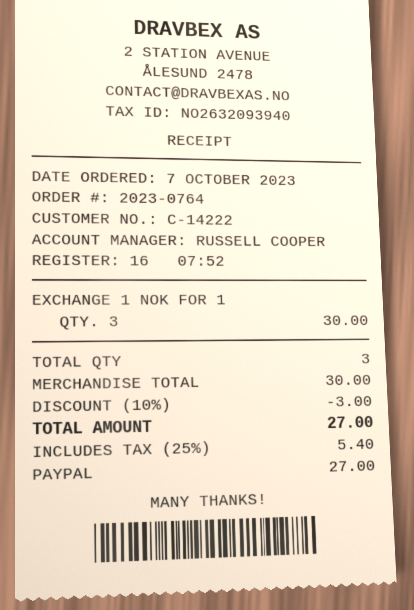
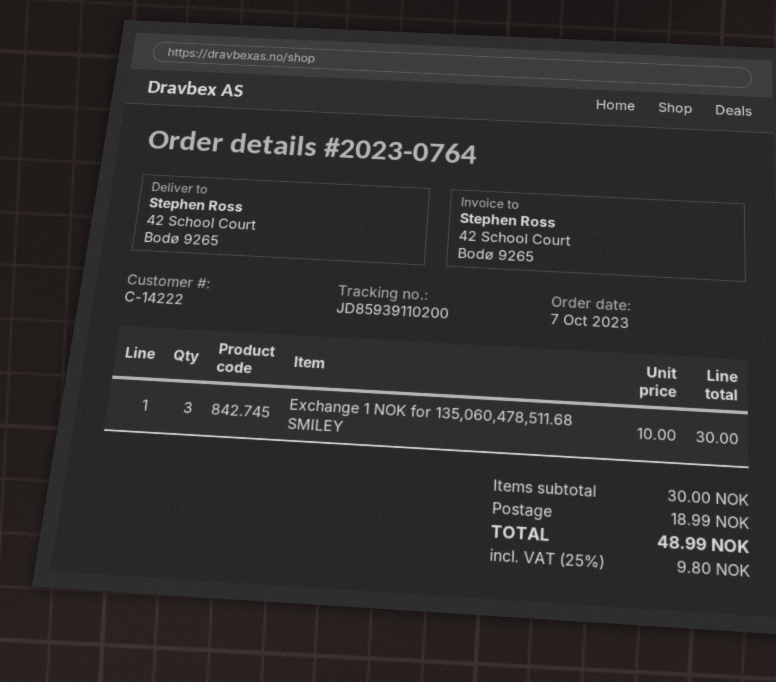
discount: 10% = 3.00 -> none
shipping: none -> 18.99
tax: 25% = 5.40 -> 25% = 9.80
total: 27.00 -> 48.99

